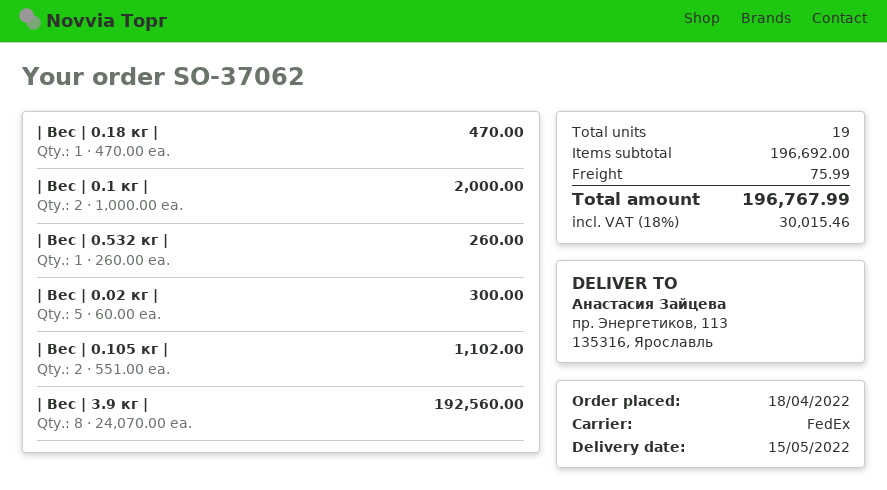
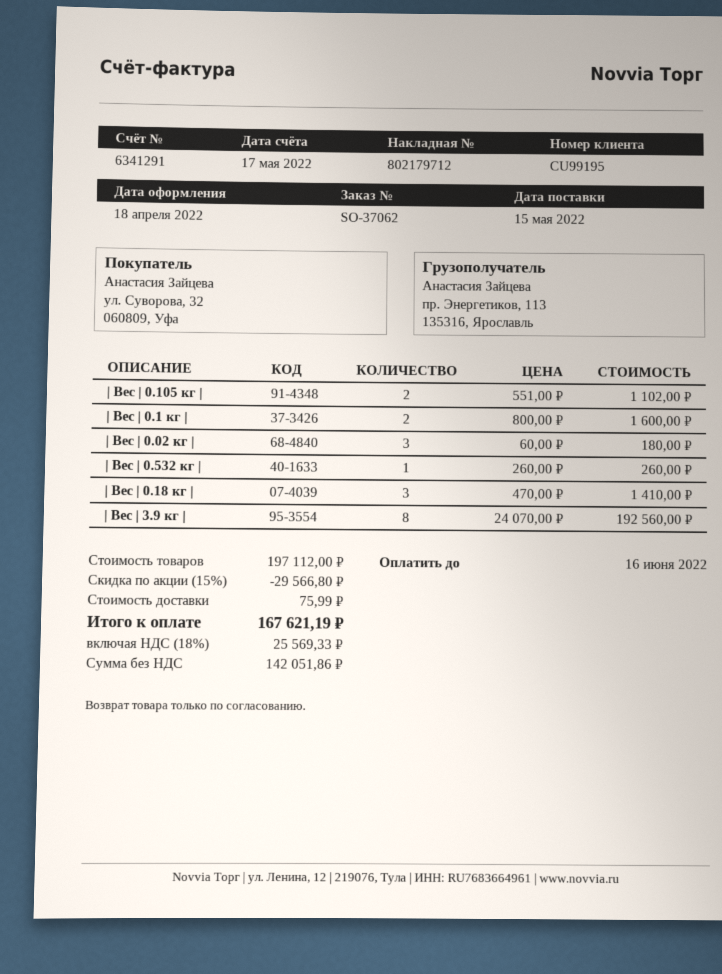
| Вес | 0.18 кг |: 1 x 470.00 = 470.00 -> 3 x 470.00 = 1410.00
| Вес | 0.1 кг |: 2 x 1000.00 = 2000.00 -> 2 x 800.00 = 1600.00
| Вес | 0.02 кг |: 5 x 60.00 = 300.00 -> 3 x 60.00 = 180.00
subtotal: 196692.00 -> 197112.00
discount: none -> 15% = 29566.80
tax: 18% = 30015.46 -> 18% = 25569.33
total: 196767.99 -> 167621.19

